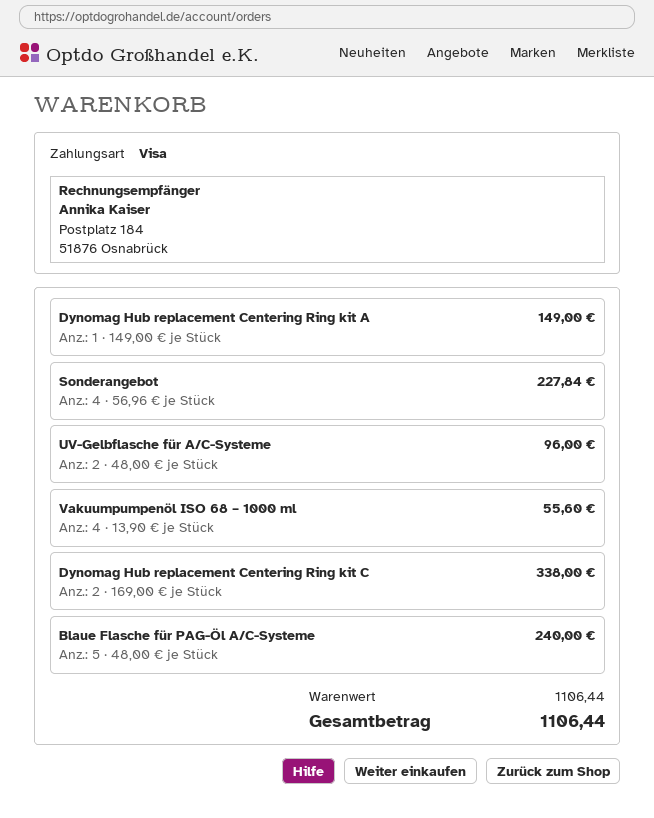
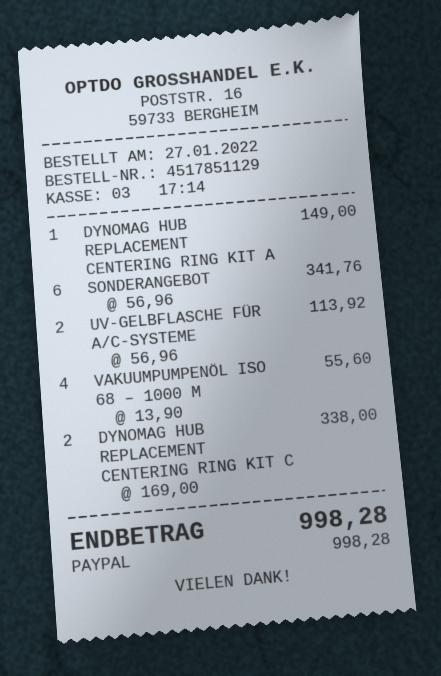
payment method: Visa -> PayPal
Sonderangebot: 4 x 56.96 = 227.84 -> 6 x 56.96 = 341.76
UV-Gelbflasche für A/C-Systeme: 2 x 48.00 = 96.00 -> 2 x 56.96 = 113.92
Blaue Flasche für PAG-Öl A/C-Systeme: 5 x 48.00 = 240.00 -> none
total: 1106.44 -> 998.28

